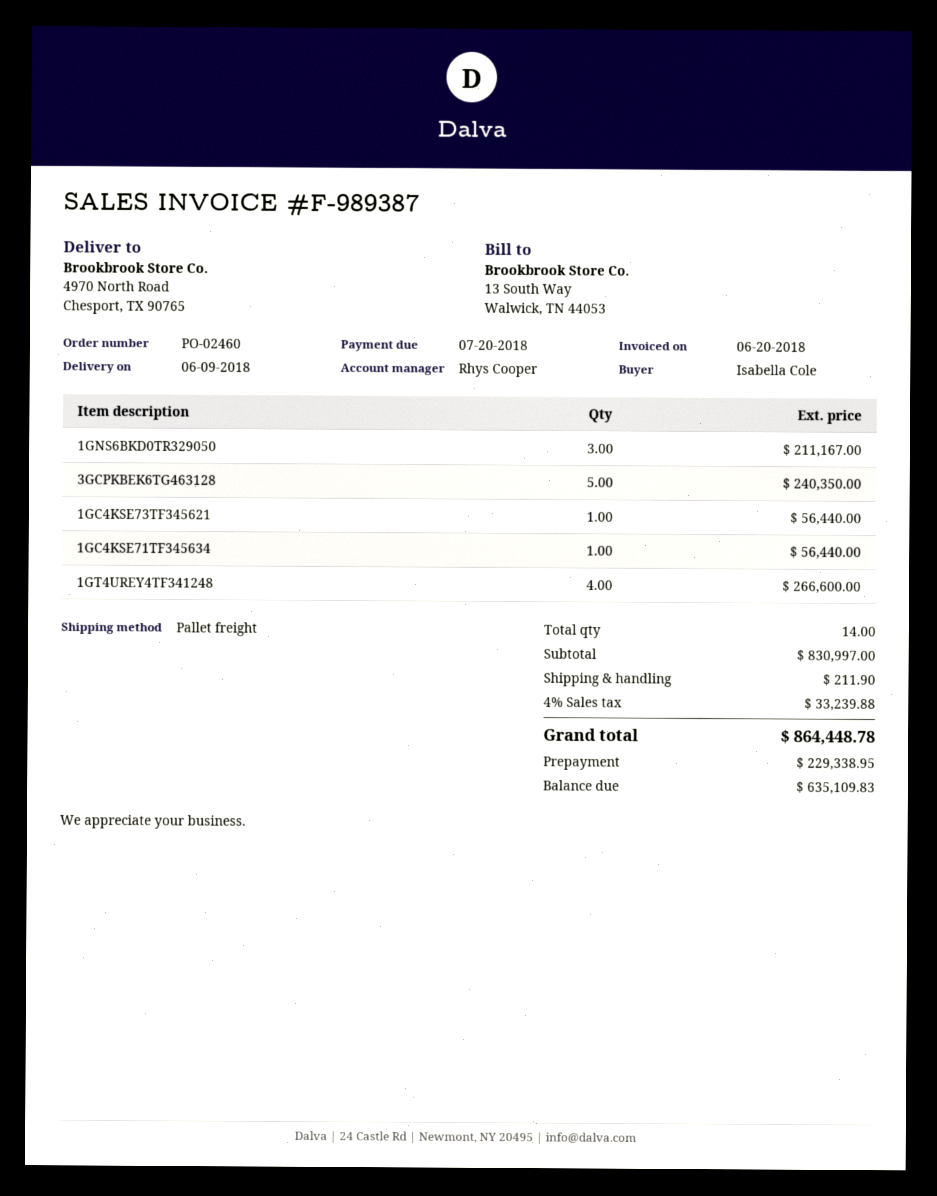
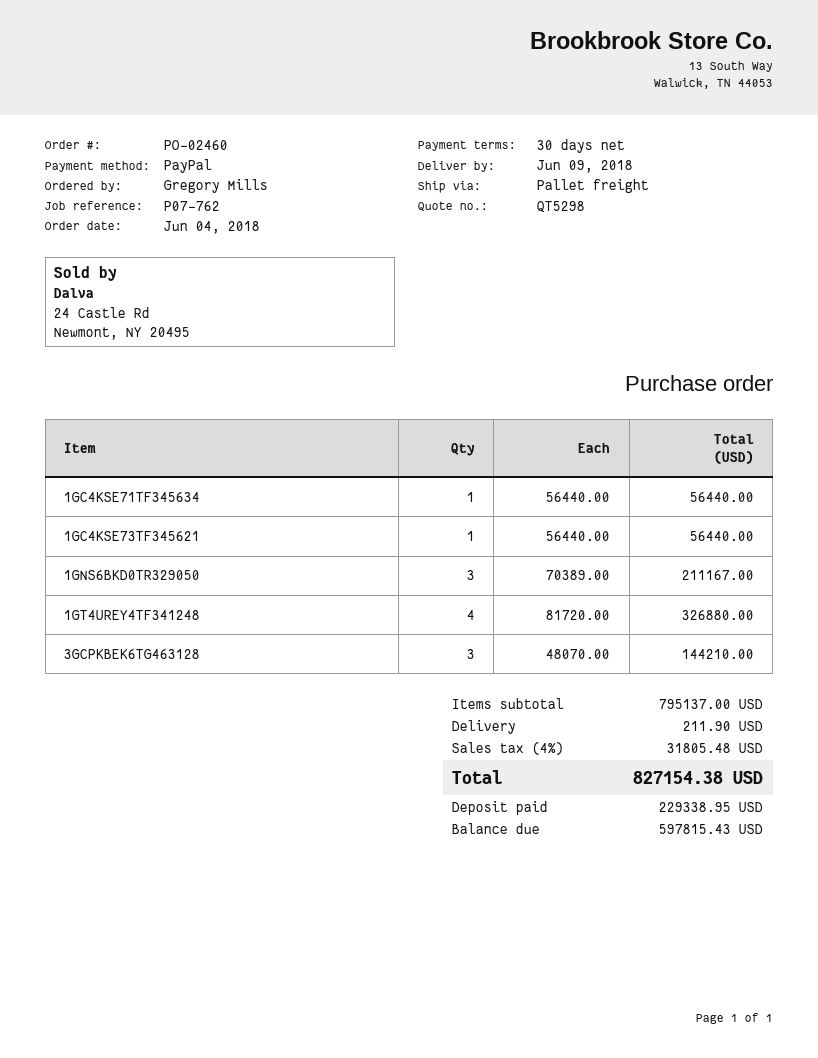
ordered by: Isabella Cole -> Gregory Mills
3GCPKBEK6TG463128: 5 for 240350.00 -> 3 for 144210.00
1GT4UREY4TF341248: 4 for 266600.00 -> 4 for 326880.00
subtotal: 830997.00 -> 795137.00
tax: 4% = 33239.88 -> 4% = 31805.48
total: 864448.78 -> 827154.38
balance: 635109.83 -> 597815.43

